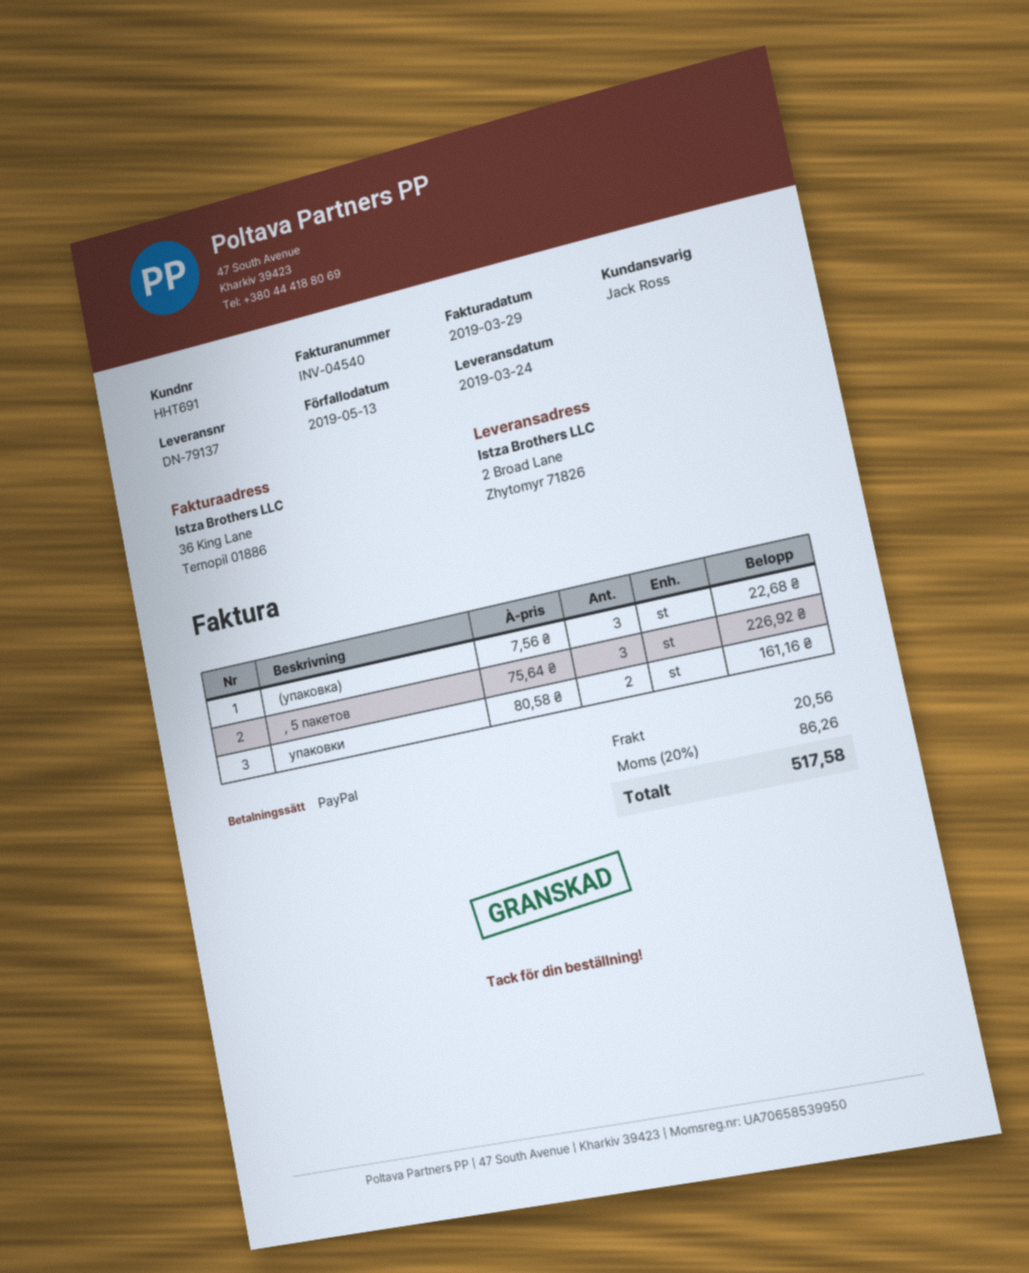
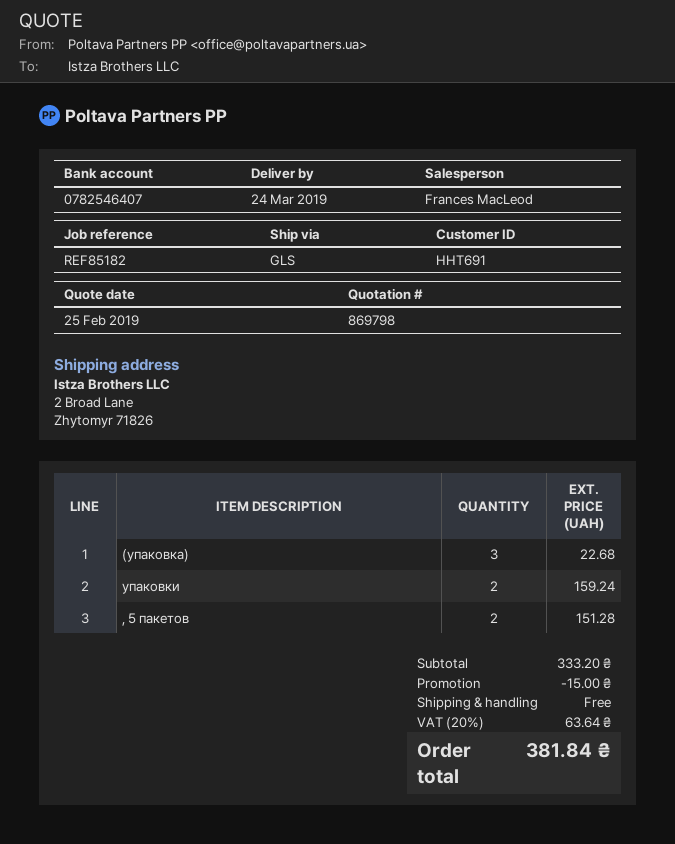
sales rep: Jack Ross -> Frances MacLeod
, 5 пакетов: 3 for 226.92 -> 2 for 151.28
упаковки: 2 for 161.16 -> 2 for 159.24
discount: none -> 15.00
shipping: 20.56 -> 0.00
tax: 20% = 86.26 -> 20% = 63.64
total: 517.58 -> 381.84

